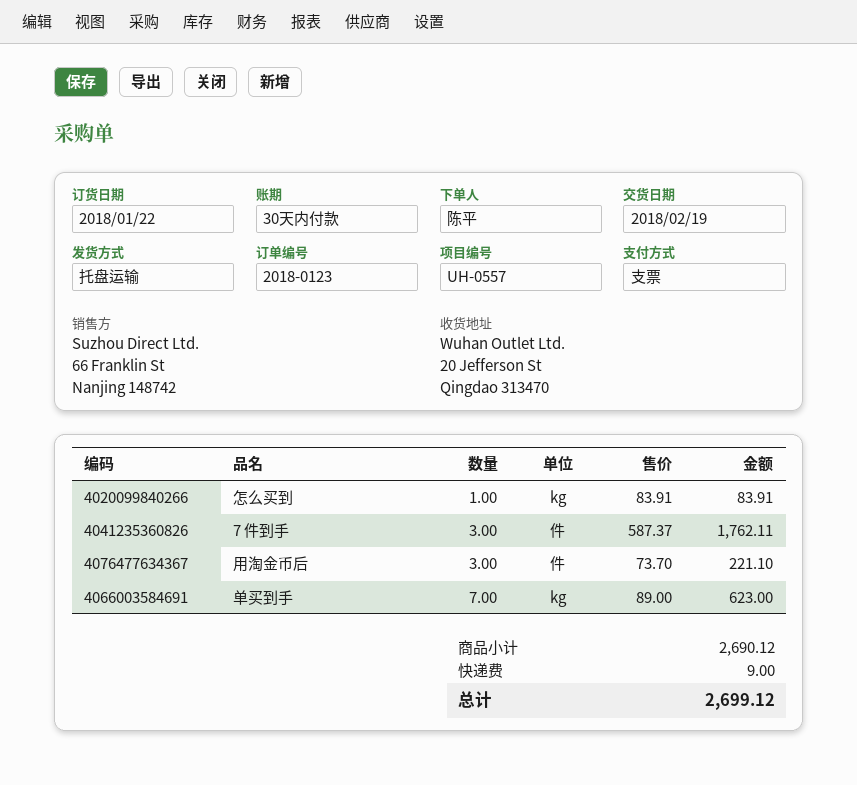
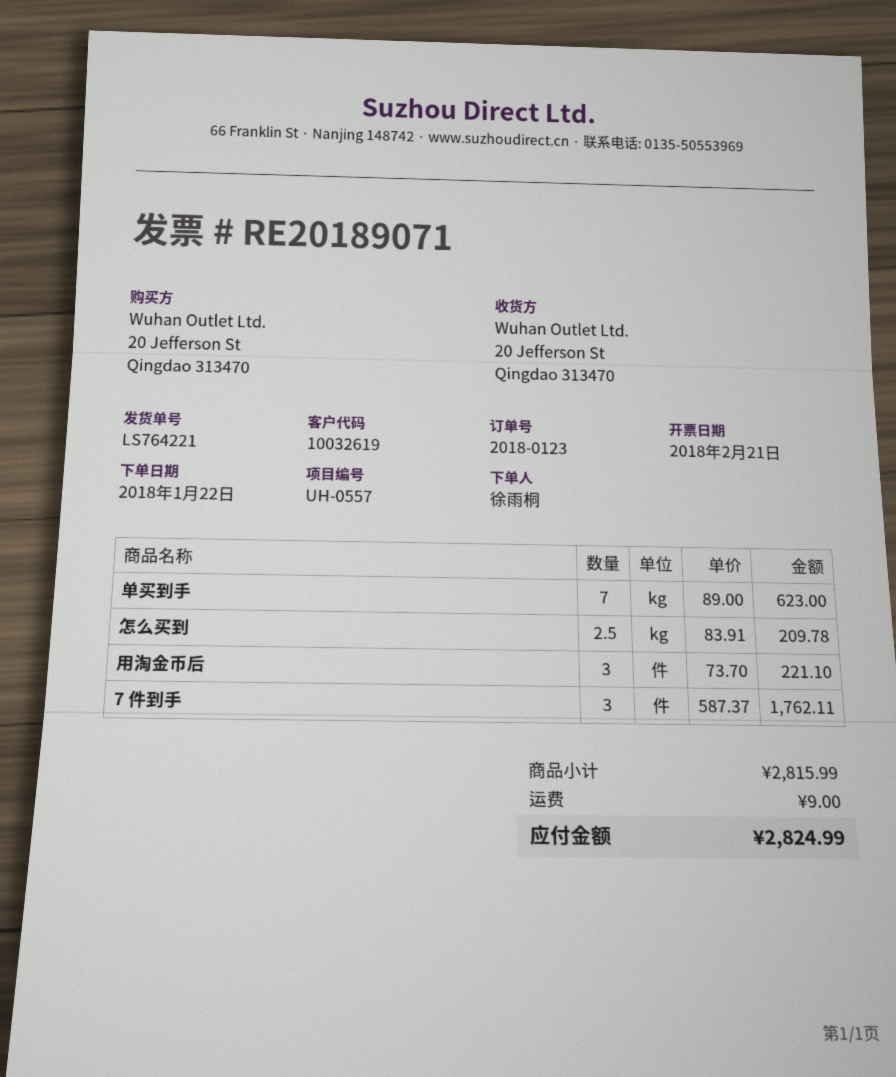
ordered by: 陈平 -> 徐雨桐
怎么买到: 1 x 83.91 = 83.91 -> 2.5 x 83.91 = 209.78
subtotal: 2690.12 -> 2815.99
total: 2699.12 -> 2824.99

